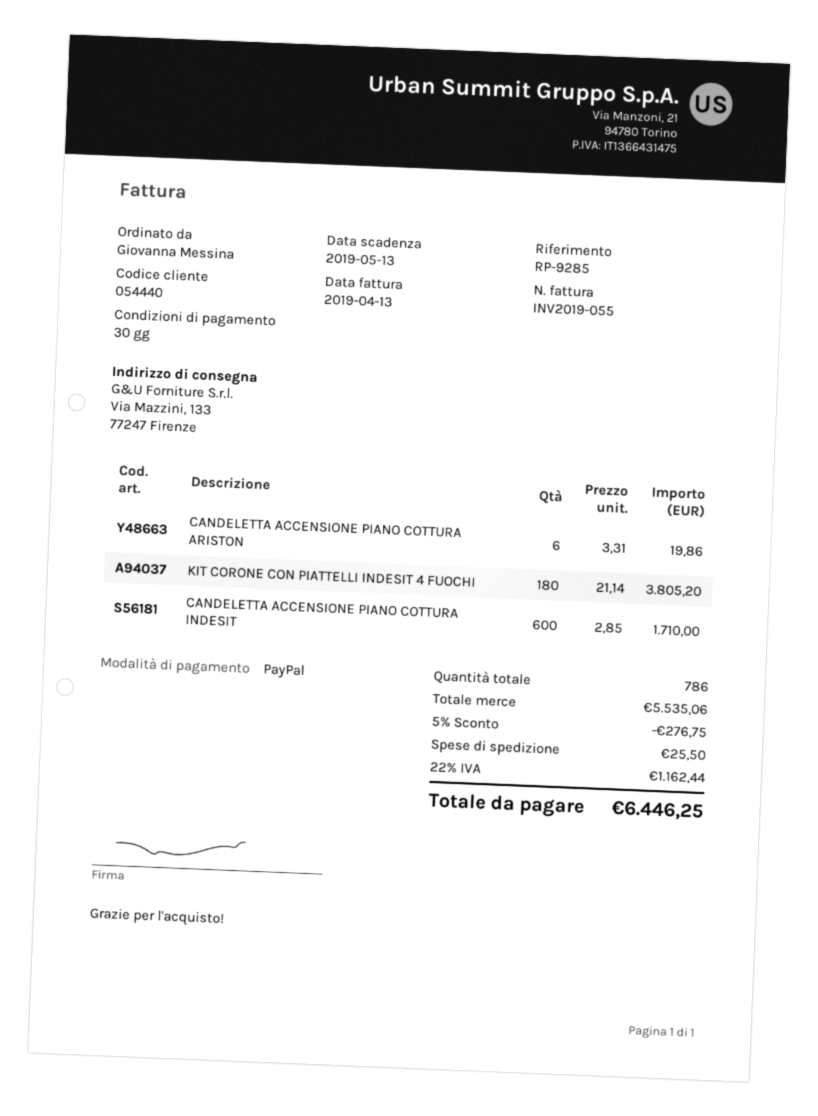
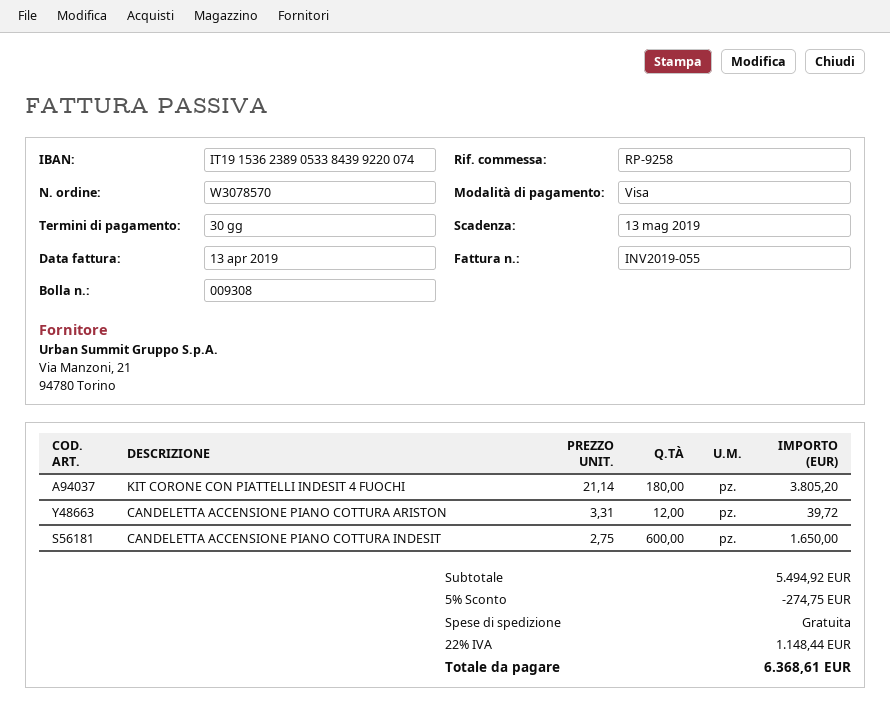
reference: RP-9285 -> RP-9258
payment method: PayPal -> Visa
CANDELETTA ACCENSIONE PIANO COTTURA ARISTON: 6 x 3.31 = 19.86 -> 12 x 3.31 = 39.72
CANDELETTA ACCENSIONE PIANO COTTURA INDESIT: 600 x 2.85 = 1710.00 -> 600 x 2.75 = 1650.00
subtotal: 5535.06 -> 5494.92
discount: 5% = 276.75 -> 5% = 274.75
shipping: 25.50 -> 0.00
tax: 22% = 1162.44 -> 22% = 1148.44
total: 6446.25 -> 6368.61

